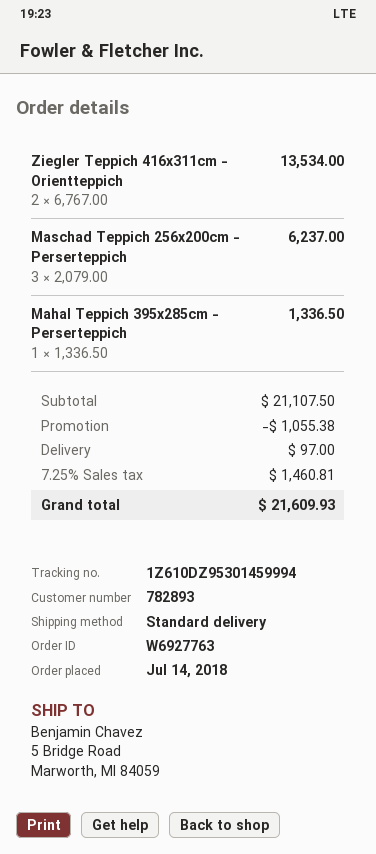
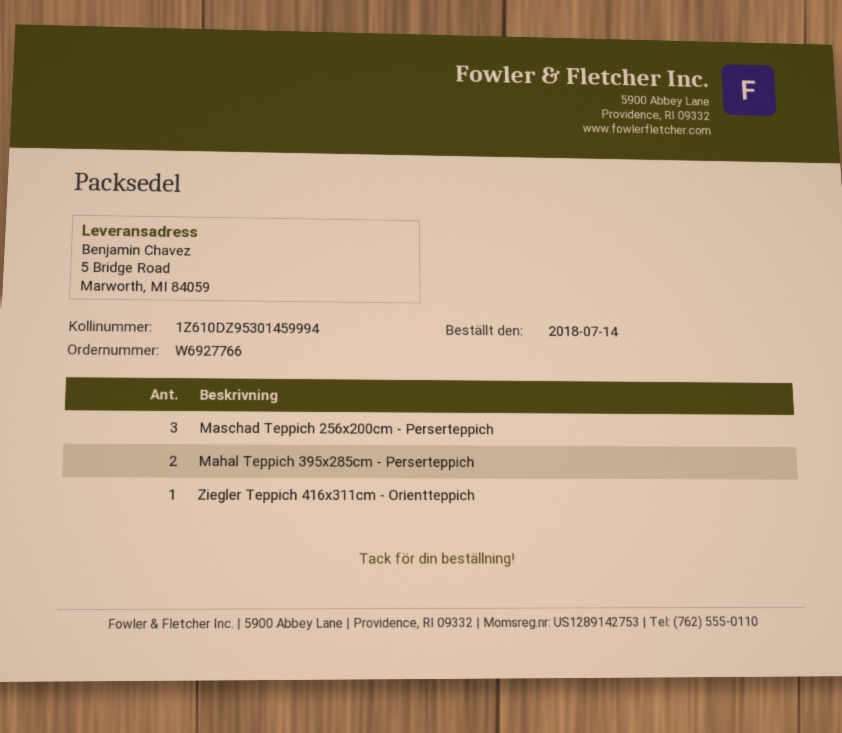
order number: W6927763 -> W6927766
Ziegler Teppich 416x311cm - Orientteppich: 2 -> 1
Mahal Teppich 395x285cm - Perserteppich: 1 -> 2

